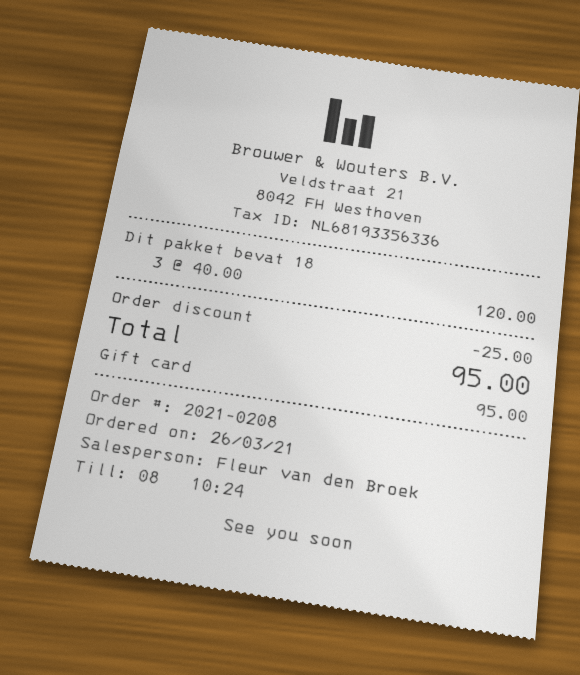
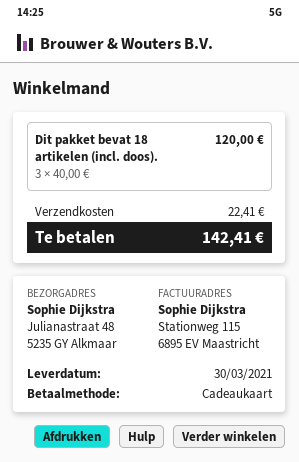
discount: 25.00 -> none
shipping: none -> 22.41
total: 95.00 -> 142.41

